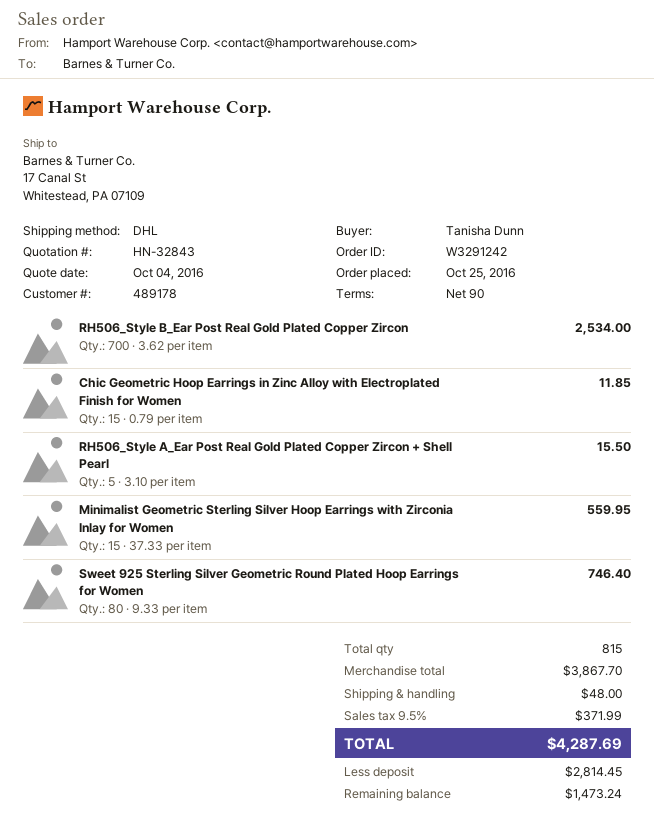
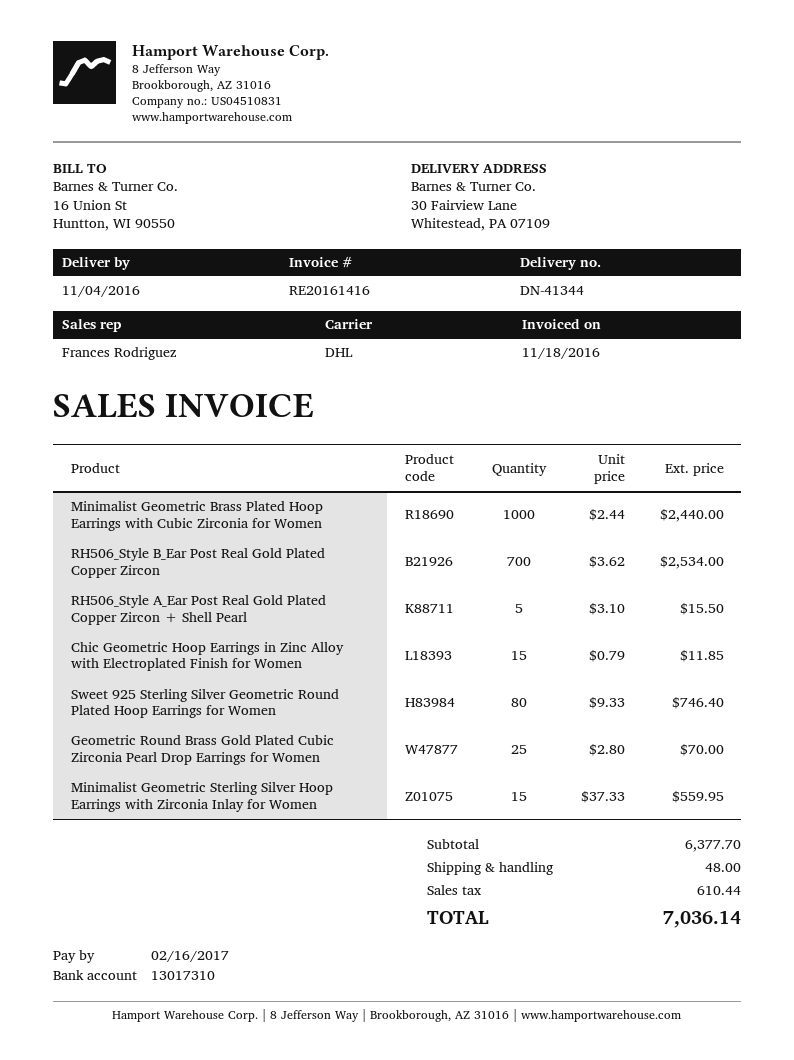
ship to: 17 Canal St, Whitestead, PA 07109 -> 30 Fairview Lane, Whitestead, PA 07109
Minimalist Geometric Brass Plated Hoop Earrings with Cubic Zirconia for Women: none -> 1000 x 2.44 = 2440.00
Geometric Round Brass Gold Plated Cubic Zirconia Pearl Drop Earrings for Women: none -> 25 x 2.80 = 70.00
subtotal: 3867.70 -> 6377.70
tax: 371.99 -> 610.44
total: 4287.69 -> 7036.14

